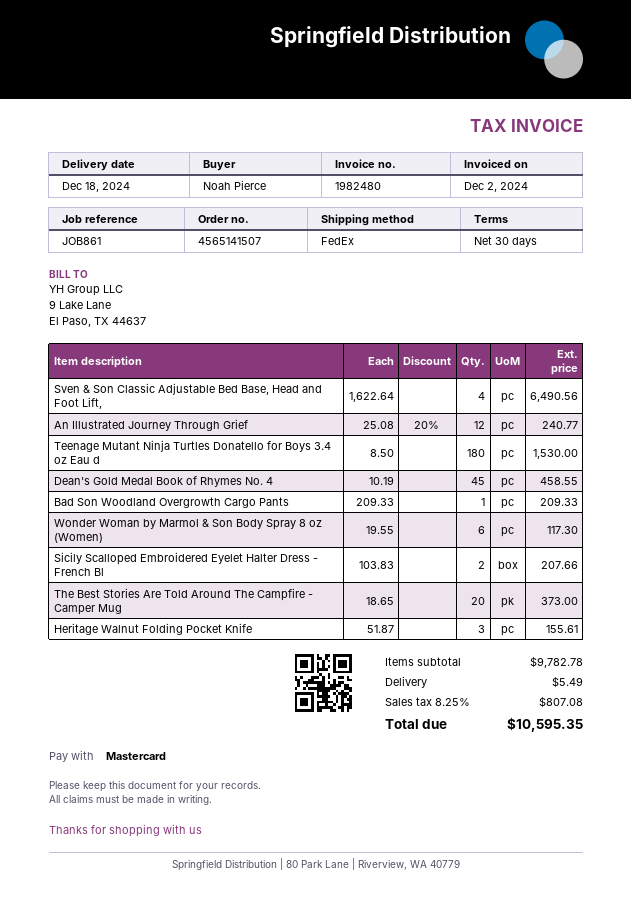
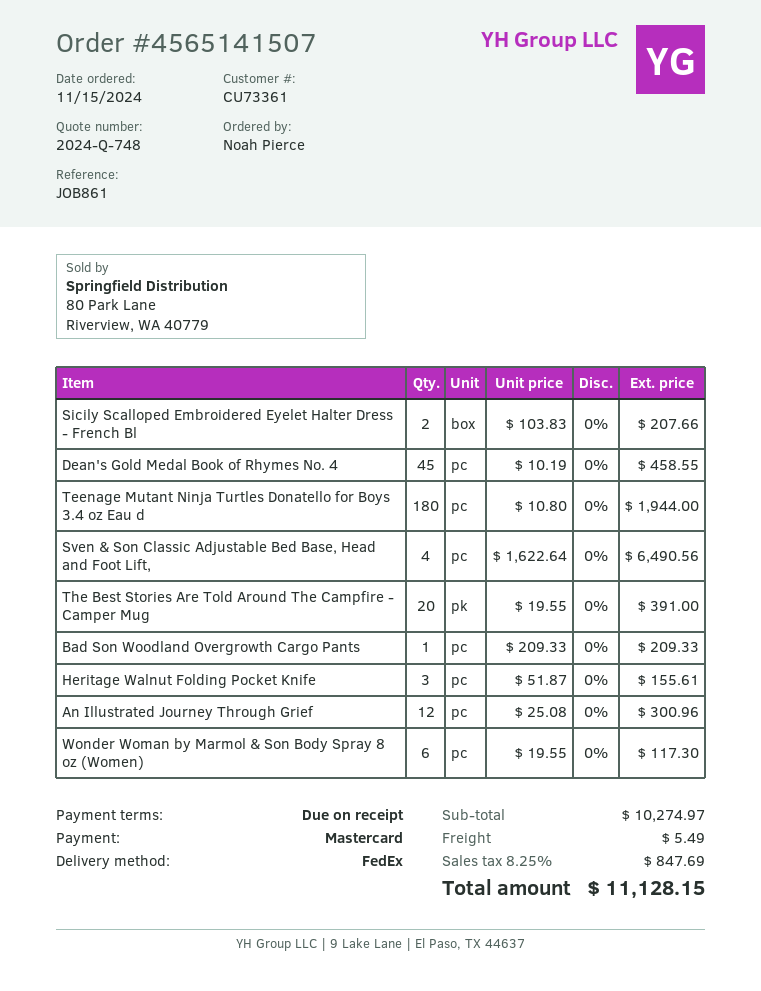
payment terms: 30 days -> on receipt
An Illustrated Journey Through Grief: 12 x 25.08 - 20% = 240.77 -> 12 x 25.08 = 300.96
Teenage Mutant Ninja Turtles Donatello for Boys 3.4 oz Eau d: 180 x 8.50 = 1530.00 -> 180 x 10.80 = 1944.00
The Best Stories Are Told Around The Campfire - Camper Mug: 20 x 18.65 = 373.00 -> 20 x 19.55 = 391.00
subtotal: 9782.78 -> 10274.97
tax: 8.25% = 807.08 -> 8.25% = 847.69
total: 10595.35 -> 11128.15

